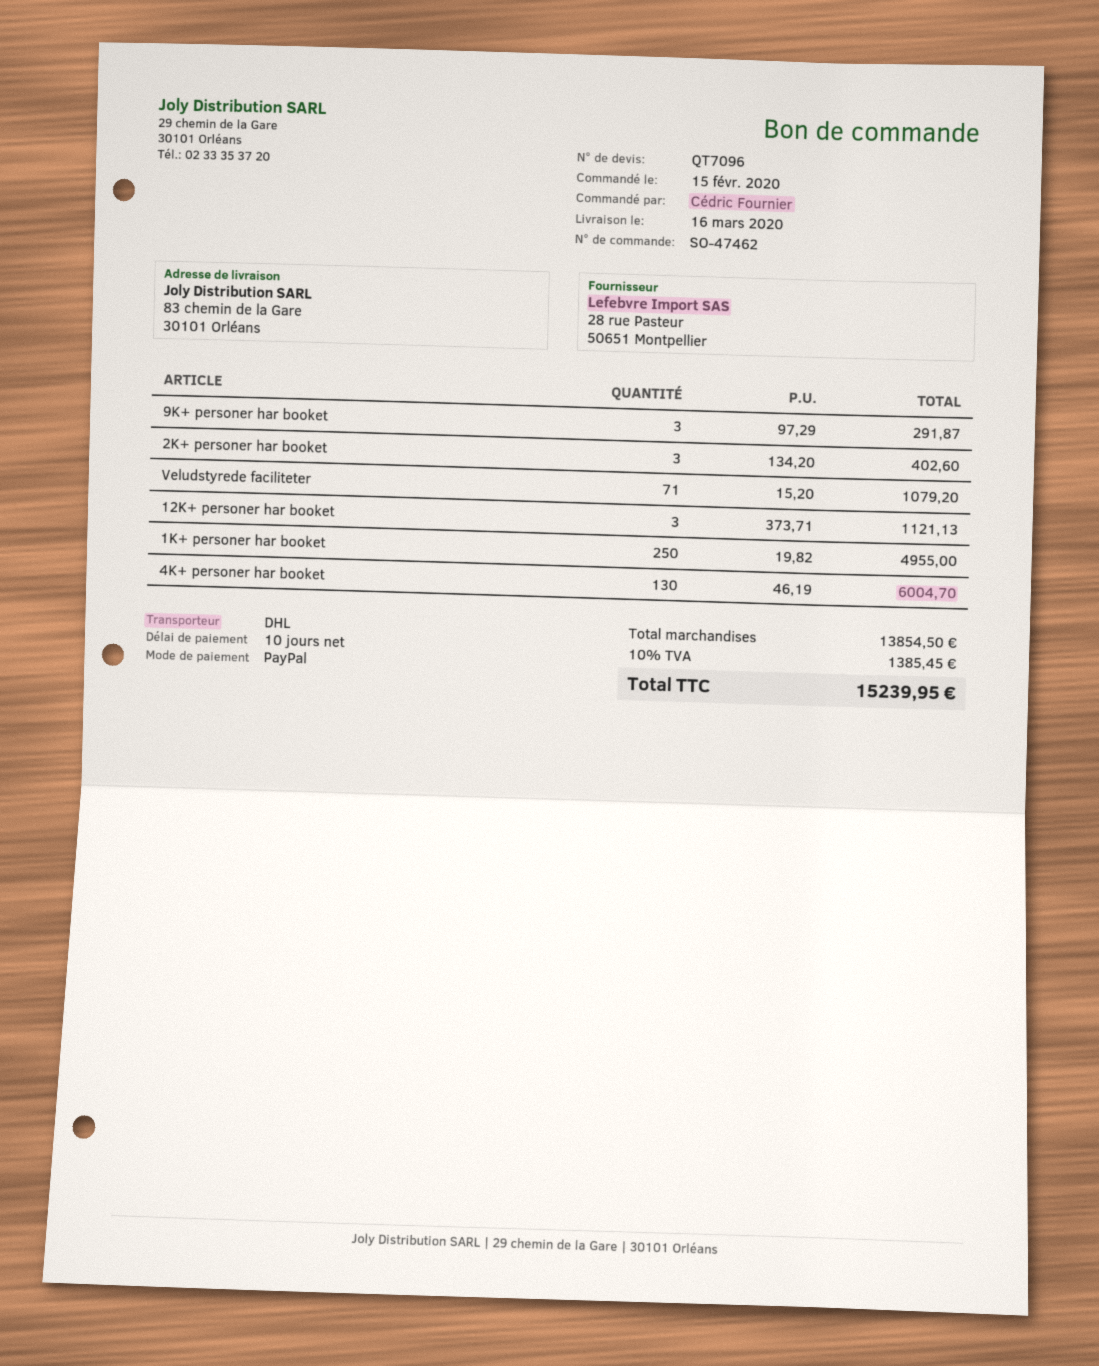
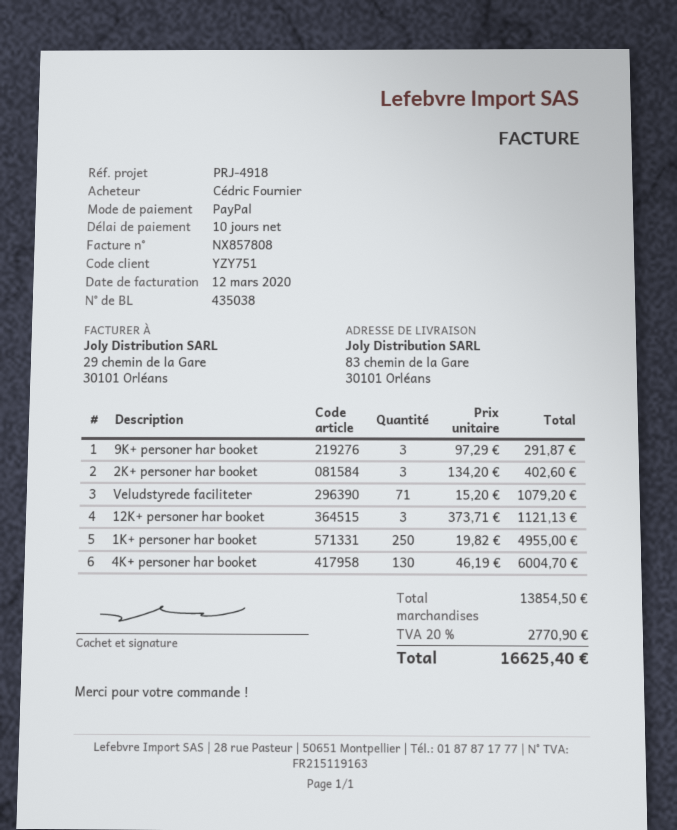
tax: 10% = 1385.45 -> 20% = 2770.90
total: 15239.95 -> 16625.40

